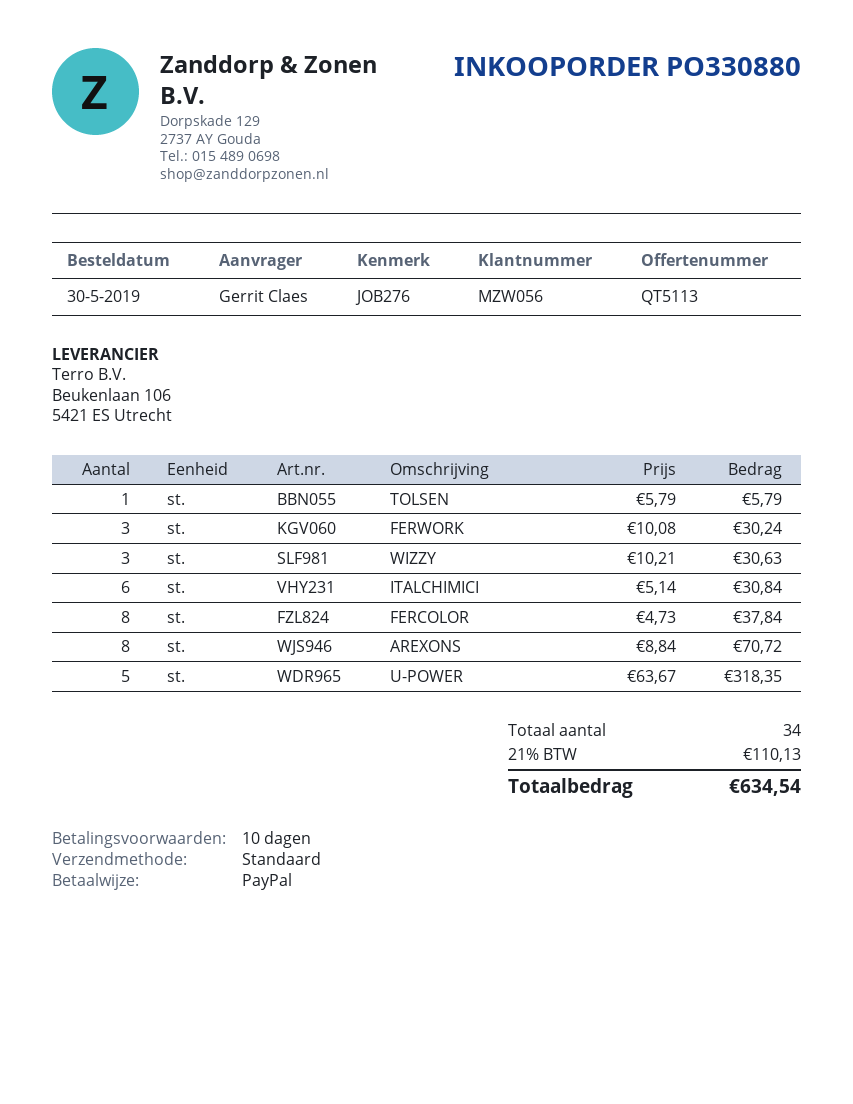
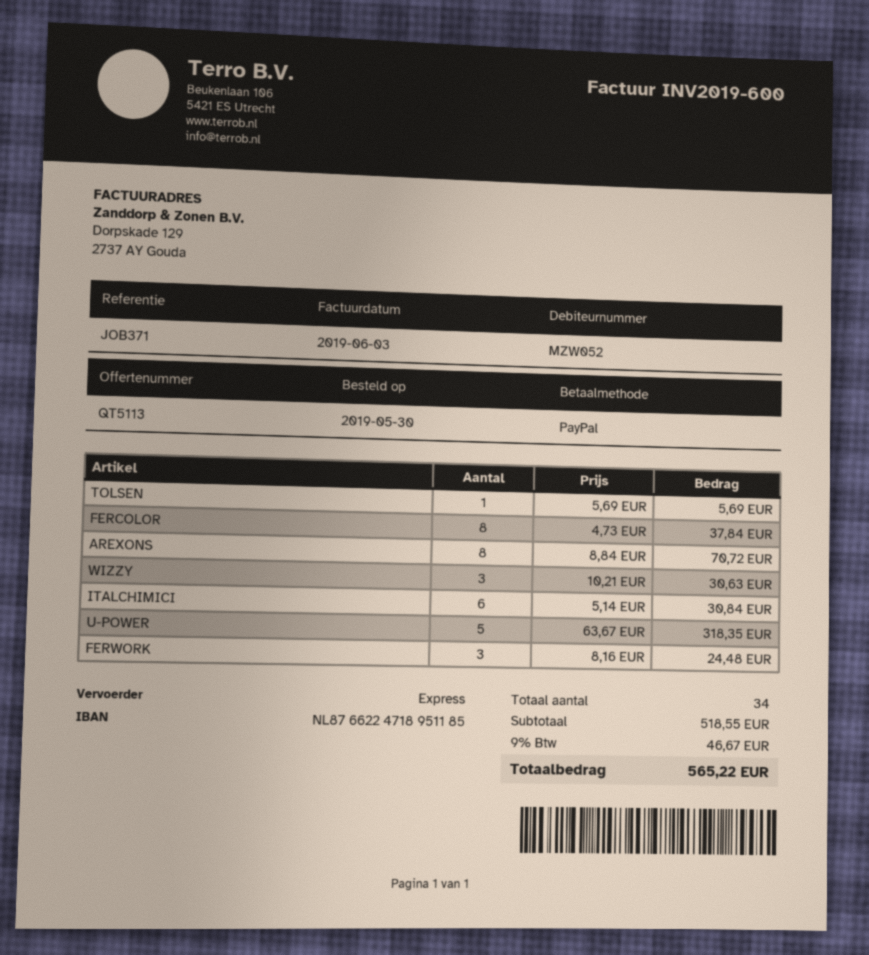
customer number: MZW056 -> MZW052
reference: JOB276 -> JOB371
shipping method: standard -> express
TOLSEN: 1 x 5.79 = 5.79 -> 1 x 5.69 = 5.69
FERWORK: 3 x 10.08 = 30.24 -> 3 x 8.16 = 24.48
tax: 21% = 110.13 -> 9% = 46.67
total: 634.54 -> 565.22

